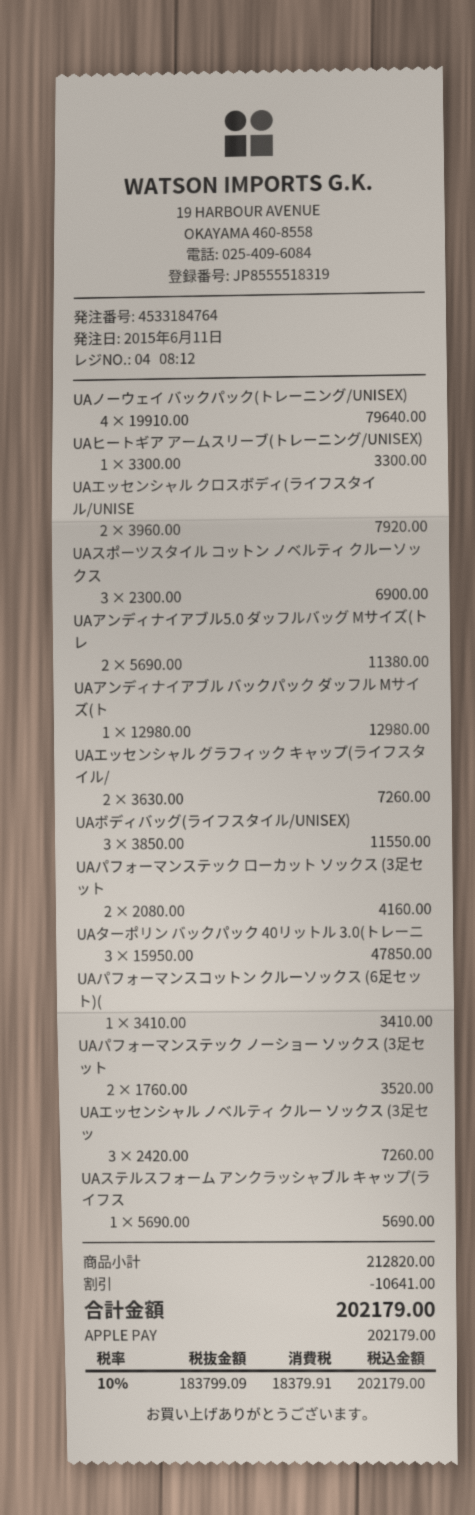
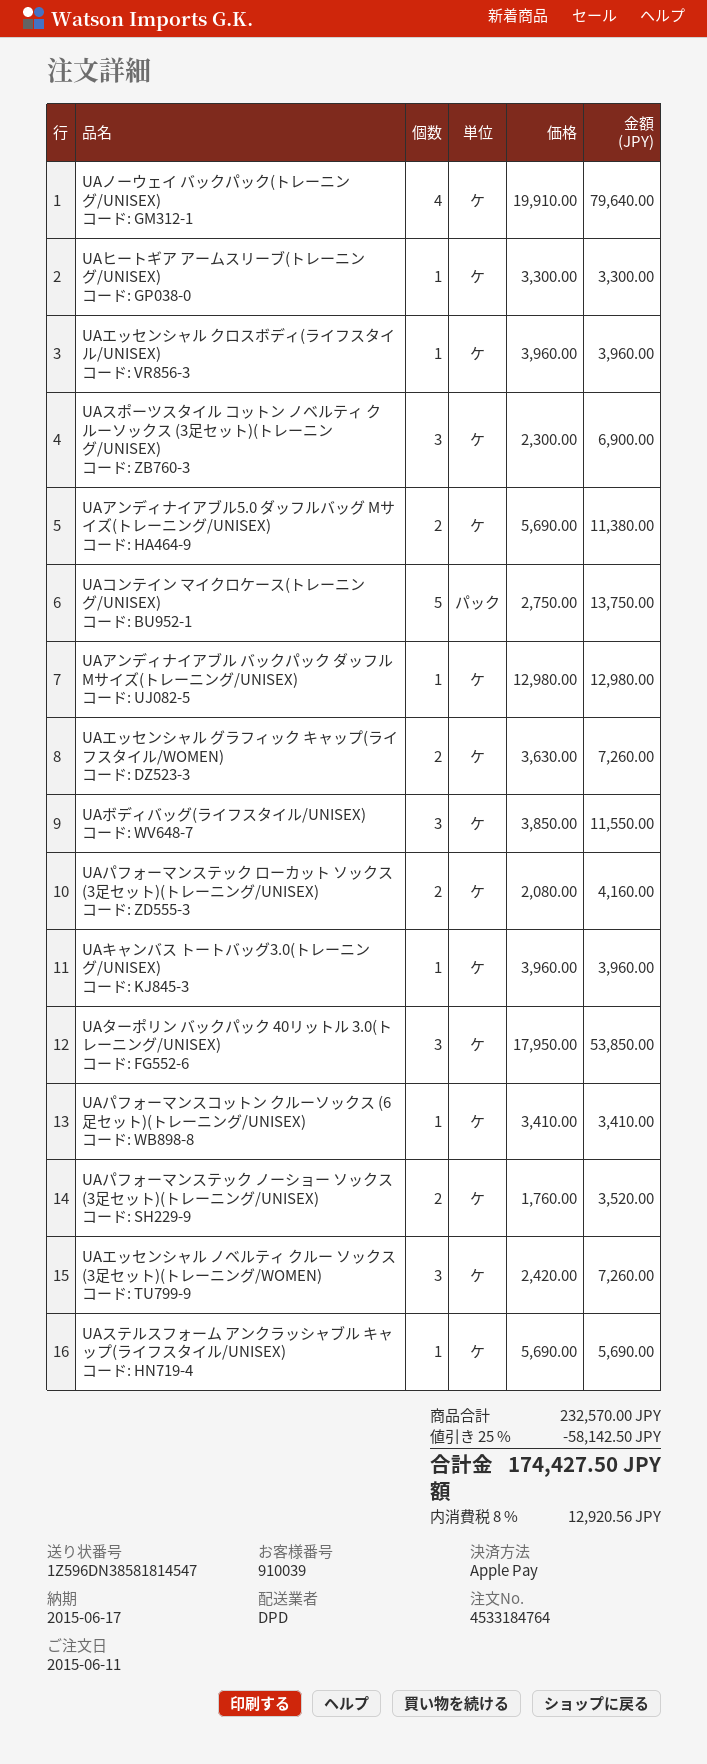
UAエッセンシャル クロスボディ(ライフスタイル/UNISE: 2 x 3960.00 = 7920.00 -> 1 x 3960.00 = 3960.00
UAターポリン バックパック 40リットル 3.0(トレーニ: 3 x 15950.00 = 47850.00 -> 3 x 17950.00 = 53850.00
UAコンテイン マイクロケース(トレーニング/UNISEX): none -> 5 x 2750.00 = 13750.00
UAキャンバス トートバッグ3.0(トレーニング/UNISEX): none -> 1 x 3960.00 = 3960.00
subtotal: 212820.00 -> 232570.00
discount: 10641.00 -> 58142.50
tax: 10% = 18379.91 -> 8% = 12920.56
total: 202179.00 -> 174427.50

